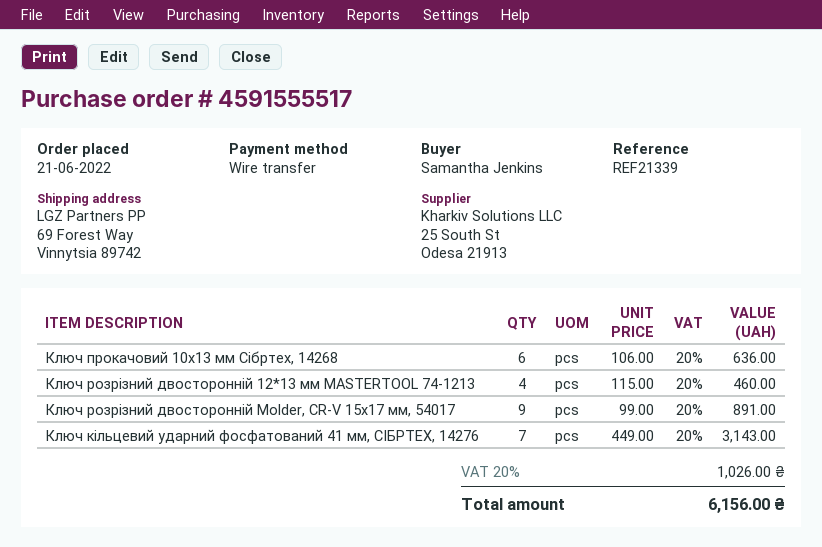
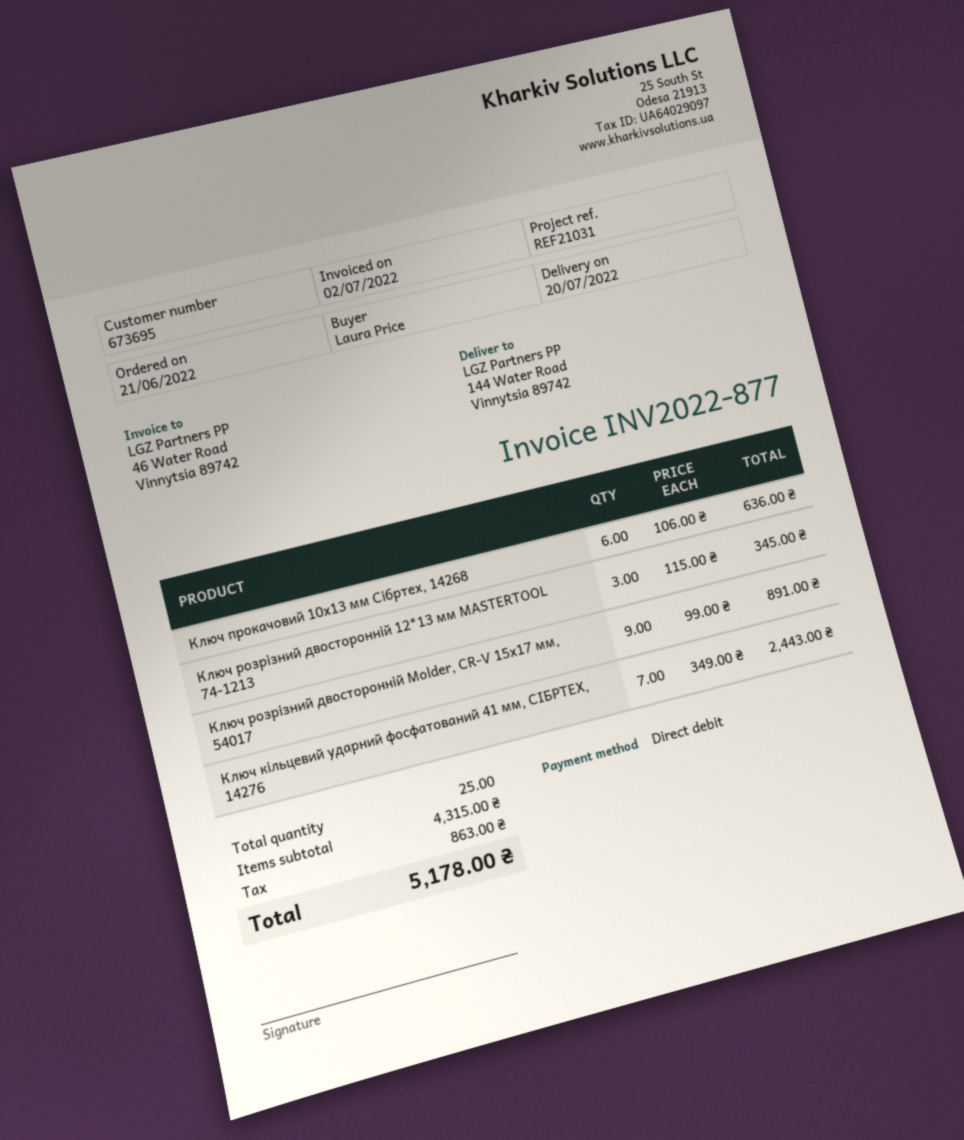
reference: REF21339 -> REF21031
ordered by: Samantha Jenkins -> Laura Price
payment method: bank transfer -> direct debit
ship to: 69 Forest Way, Vinnytsia 89742 -> 144 Water Road, Vinnytsia 89742
Ключ розрізний двосторонній 12*13 мм MASTERTOOL 74-1213: 4 x 115.00 = 460.00 -> 3 x 115.00 = 345.00
Ключ кільцевий ударний фосфатований 41 мм, СІБРТЕХ, 14276: 7 x 449.00 = 3143.00 -> 7 x 349.00 = 2443.00
tax: 1026.00 -> 863.00
total: 6156.00 -> 5178.00

